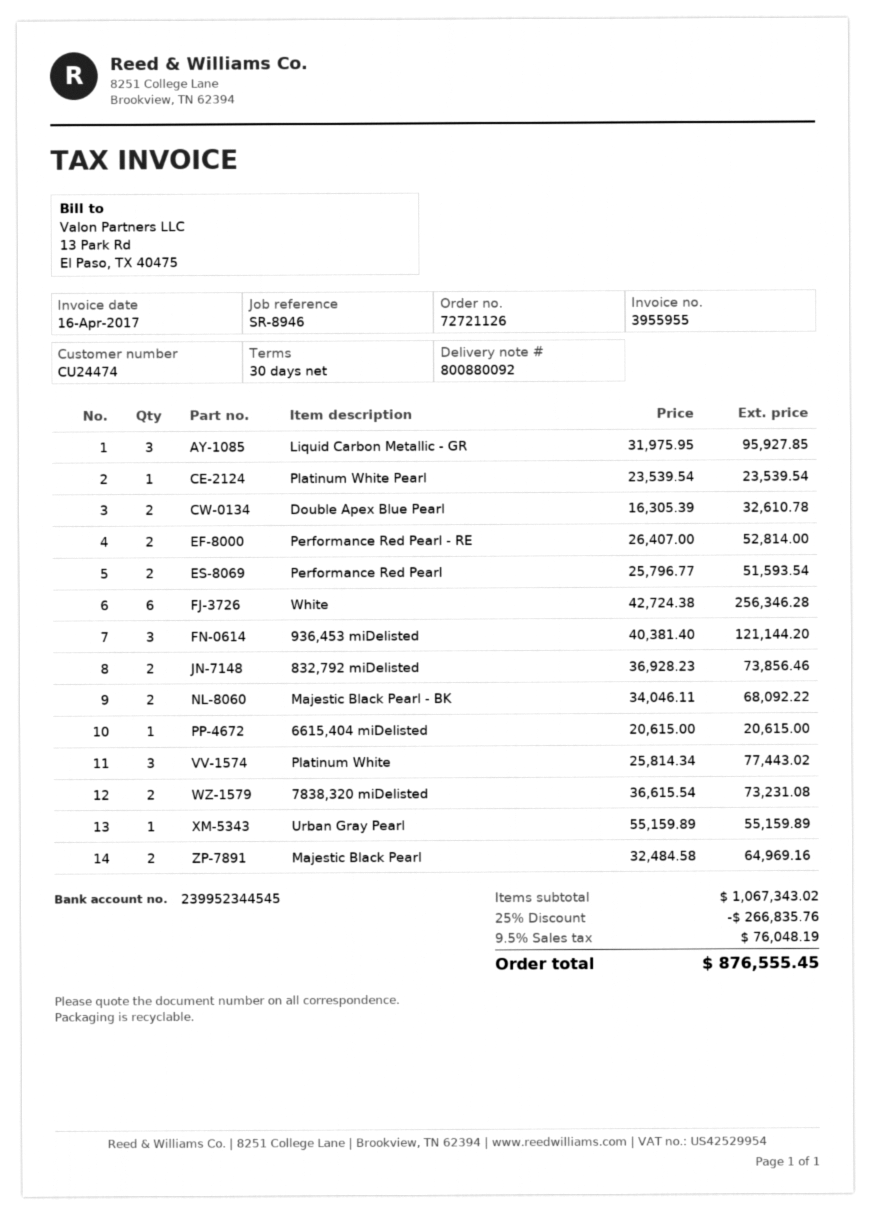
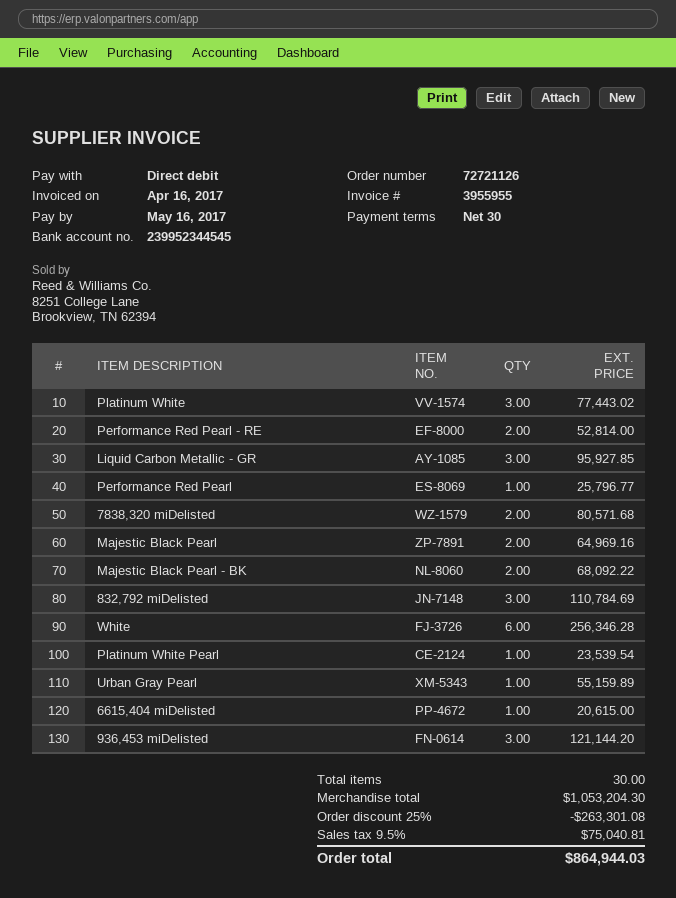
Double Apex Blue Pearl: 2 for 32610.78 -> none
Performance Red Pearl: 2 for 51593.54 -> 1 for 25796.77
832,792 miDelisted: 2 for 73856.46 -> 3 for 110784.69
7838,320 miDelisted: 2 for 73231.08 -> 2 for 80571.68
subtotal: 1067343.02 -> 1053204.30
discount: 25% = 266835.76 -> 25% = 263301.08
tax: 9.5% = 76048.19 -> 9.5% = 75040.81
total: 876555.45 -> 864944.03

